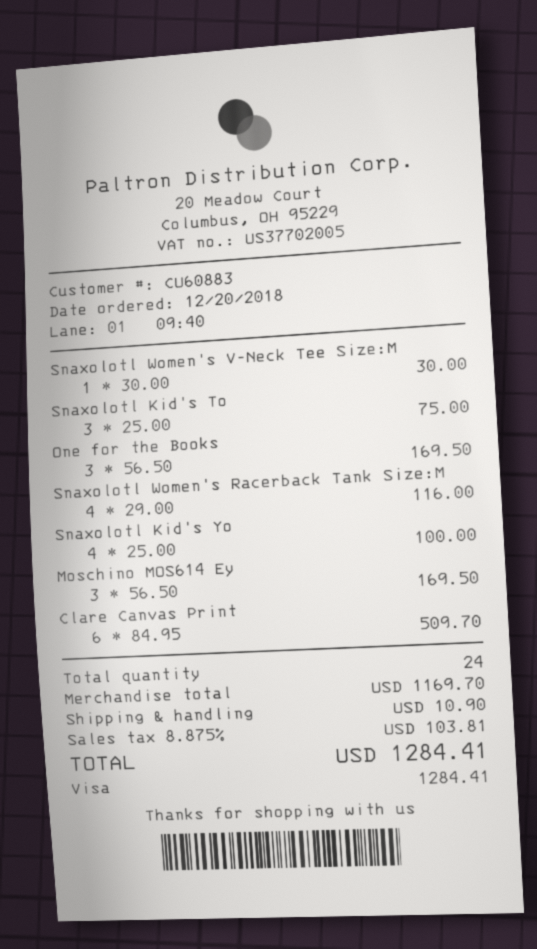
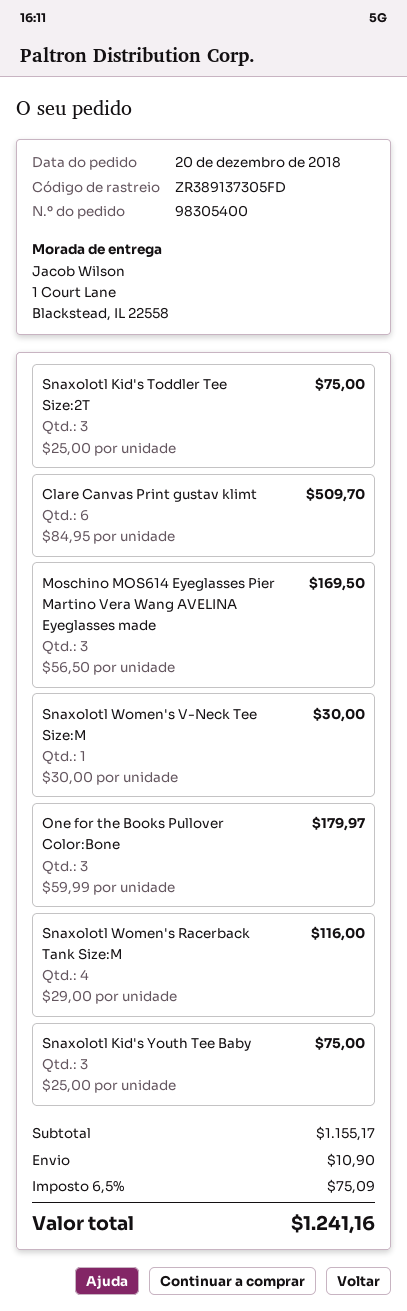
One for the Books: 3 x 56.50 = 169.50 -> 3 x 59.99 = 179.97
Snaxolotl Kid's Yo: 4 x 25.00 = 100.00 -> 3 x 25.00 = 75.00
subtotal: 1169.70 -> 1155.17
tax: 8.875% = 103.81 -> 6.5% = 75.09
total: 1284.41 -> 1241.16

